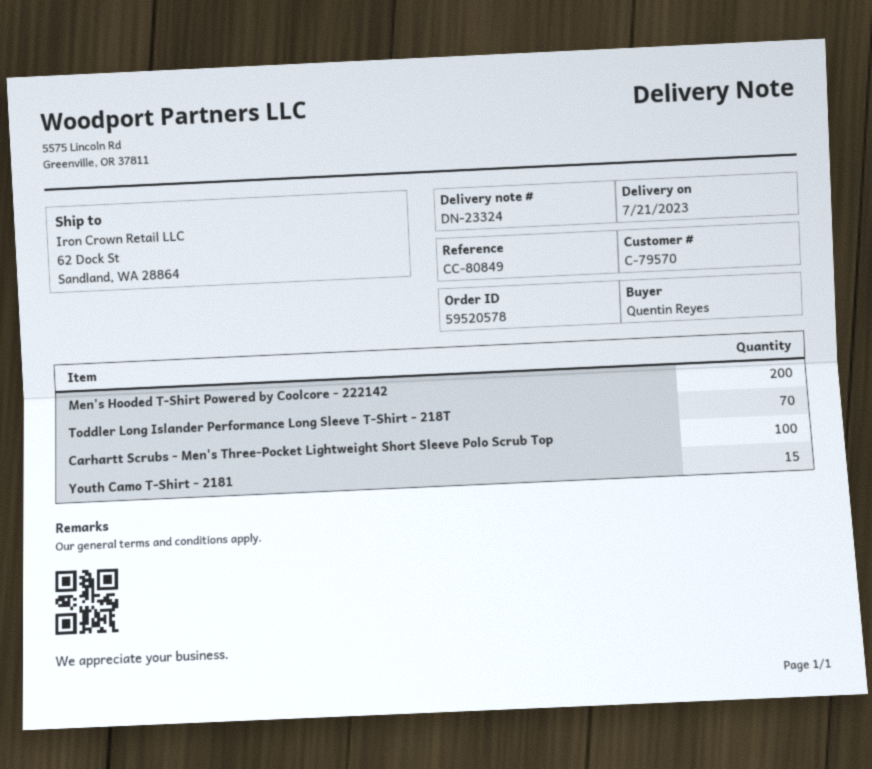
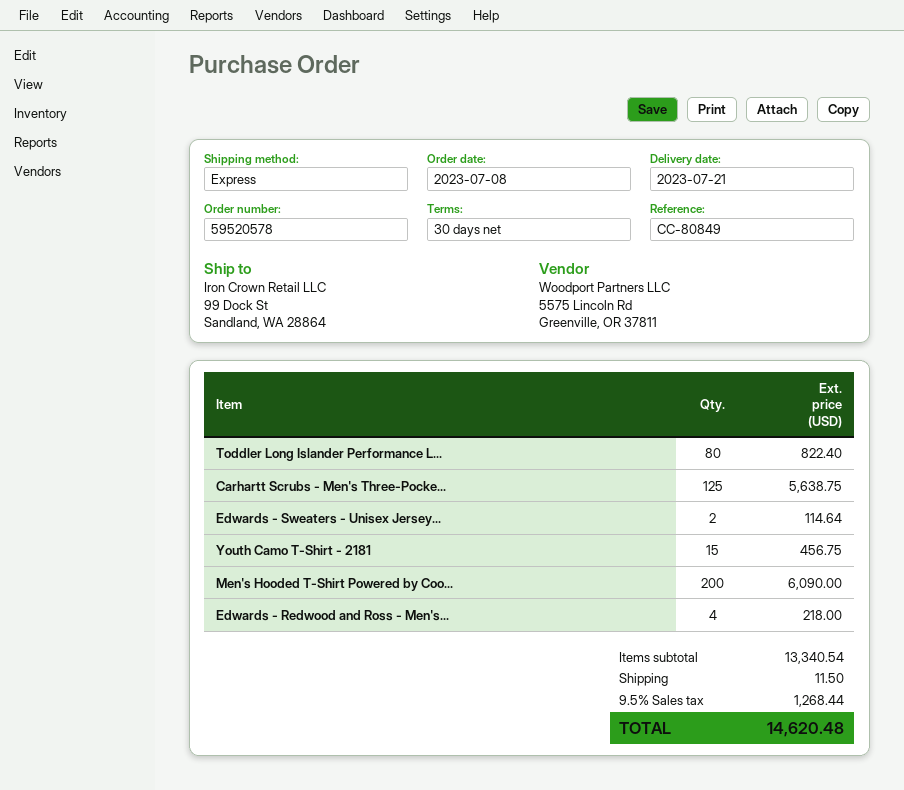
ship to: 62 Dock St, Sandland, WA 28864 -> 99 Dock St, Sandland, WA 28864
Toddler Long Islander Performance Long Sleeve T-Shirt - 218T: 70 -> 80
Carhartt Scrubs - Men's Three-Pocket Lightweight Short Sleeve Polo Scrub Top: 100 -> 125
Edwards - Sweaters - Unisex Jersey...: none -> 2
Edwards - Redwood and Ross - Men's...: none -> 4

